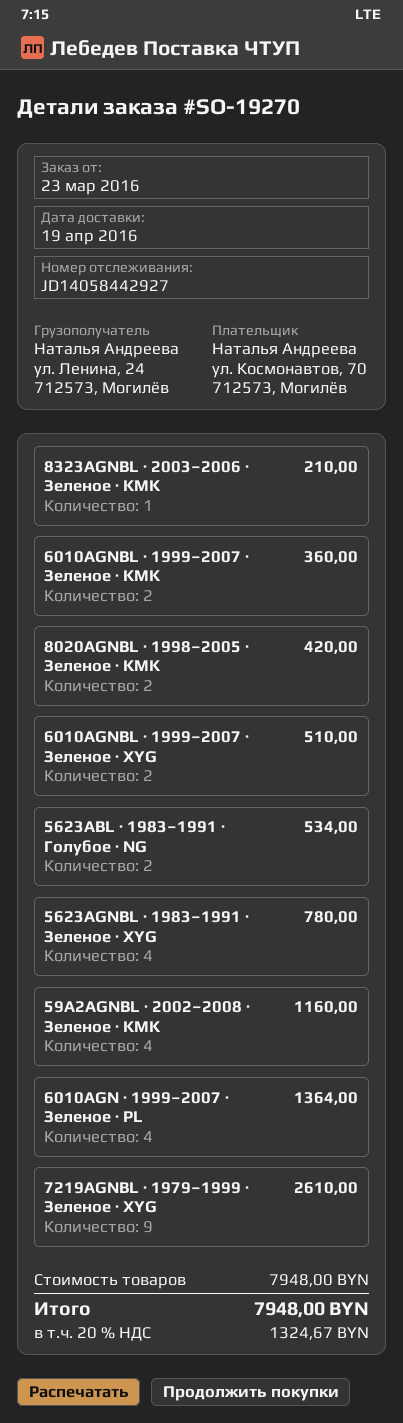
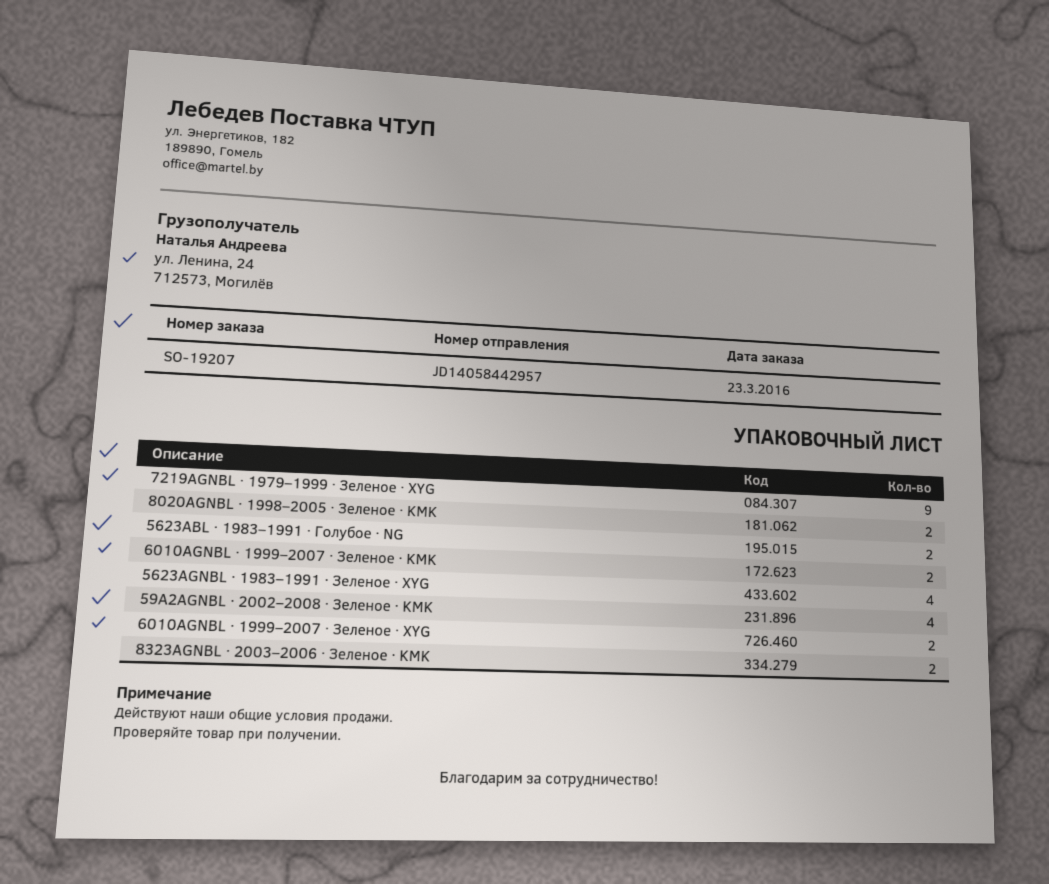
order number: SO-19270 -> SO-19207
tracking number: JD14058442927 -> JD14058442957
8323AGNBL · 2003–2006 · Зеленое · KMK: 1 -> 2
6010AGN · 1999–2007 · Зеленое · PL: 4 -> none

